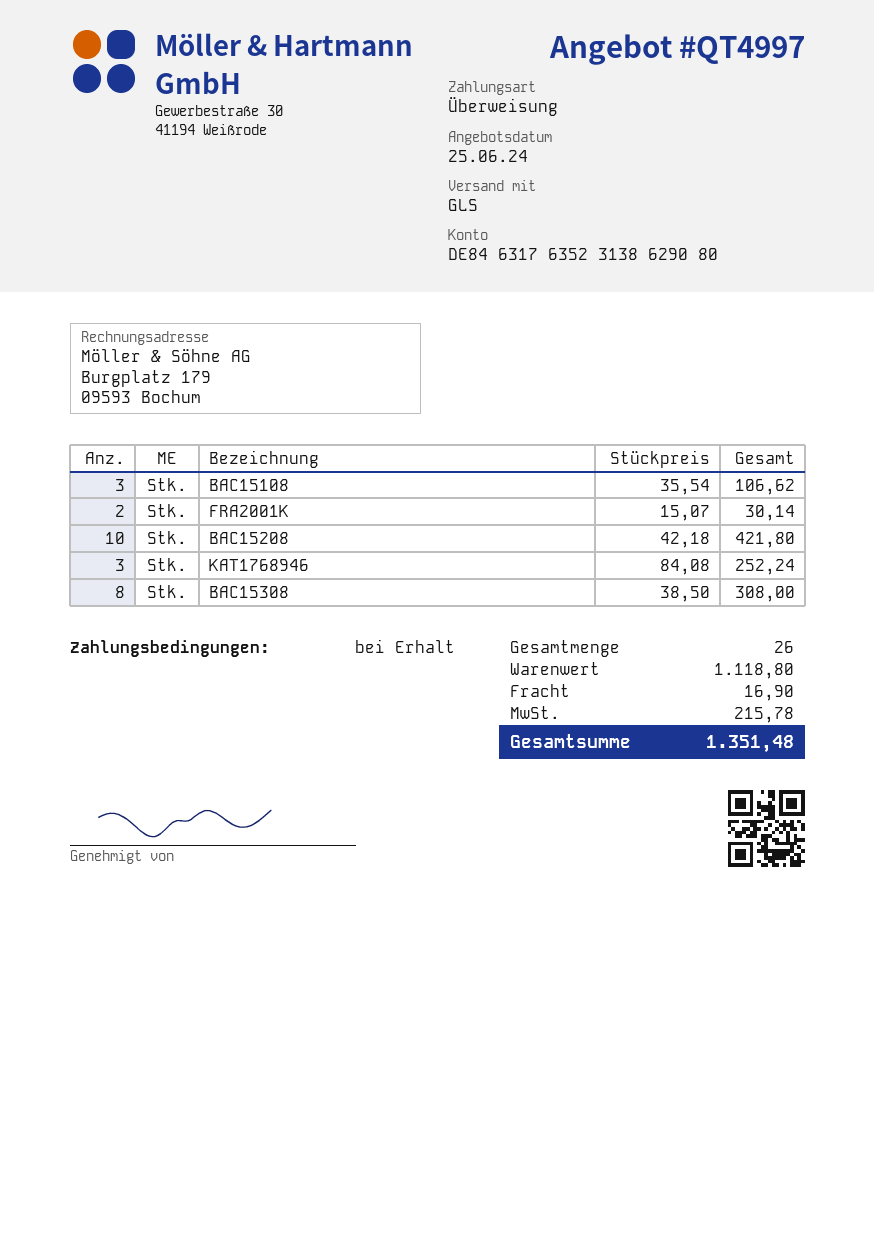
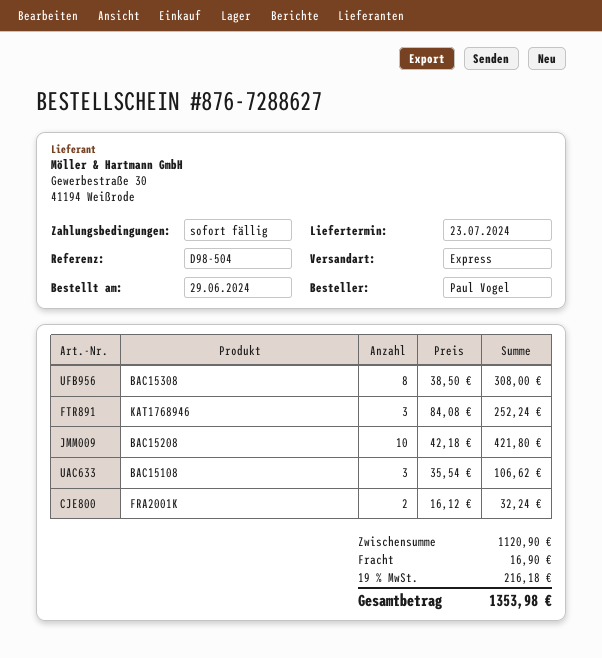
shipping method: GLS -> express
FRA2001K: 2 x 15.07 = 30.14 -> 2 x 16.12 = 32.24
subtotal: 1118.80 -> 1120.90
tax: 215.78 -> 216.18
total: 1351.48 -> 1353.98

